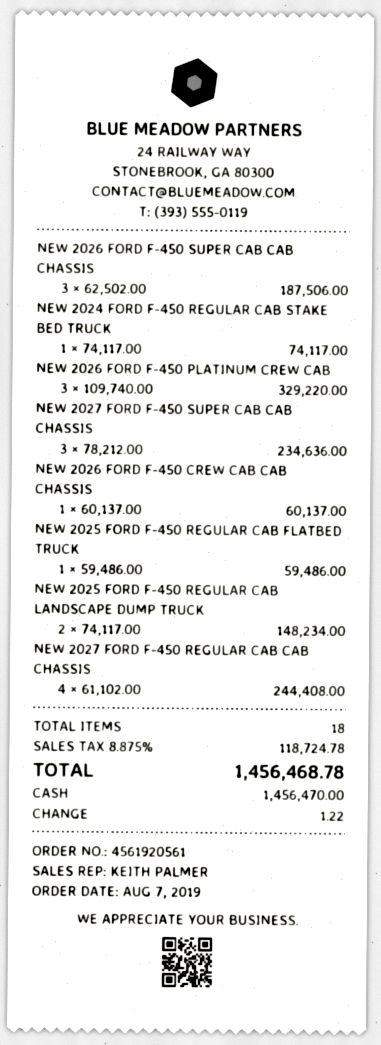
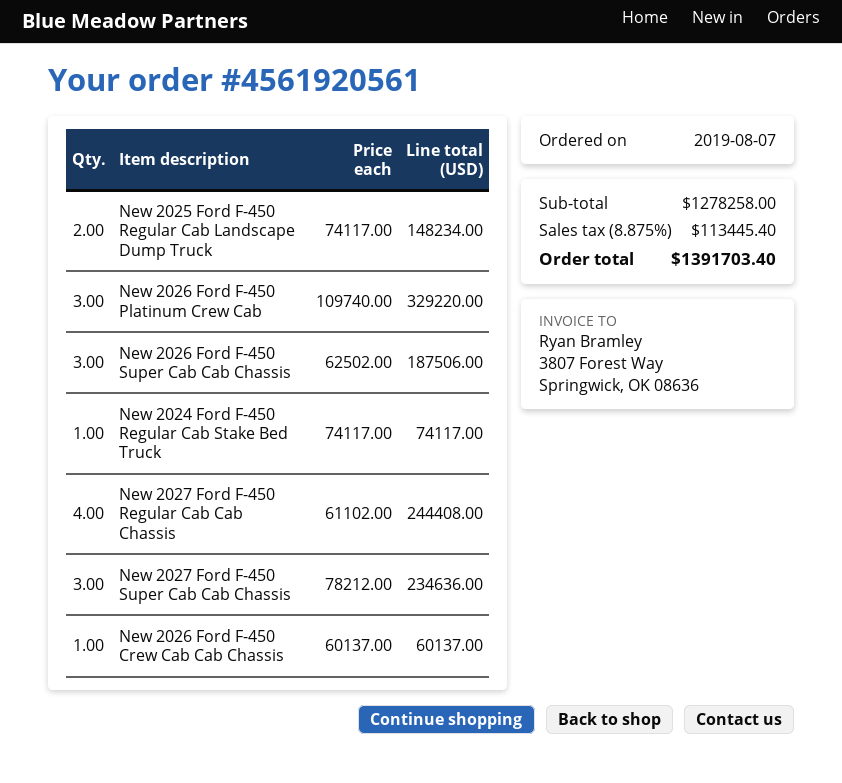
NEW 2025 FORD F-450 REGULAR CAB FLATBED TRUCK: 1 x 59486.00 = 59486.00 -> none
tax: 8.875% = 118724.78 -> 8.875% = 113445.40
total: 1456468.78 -> 1391703.40

